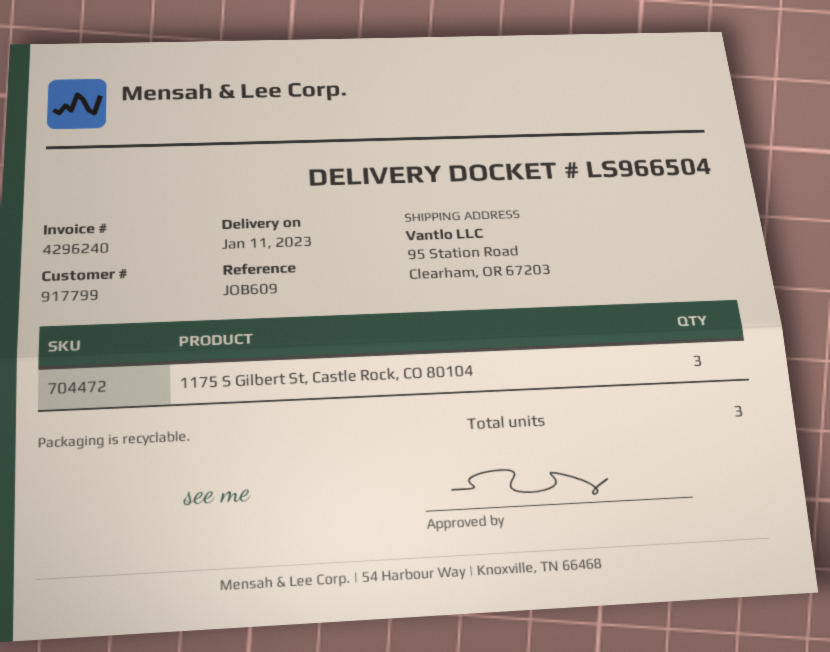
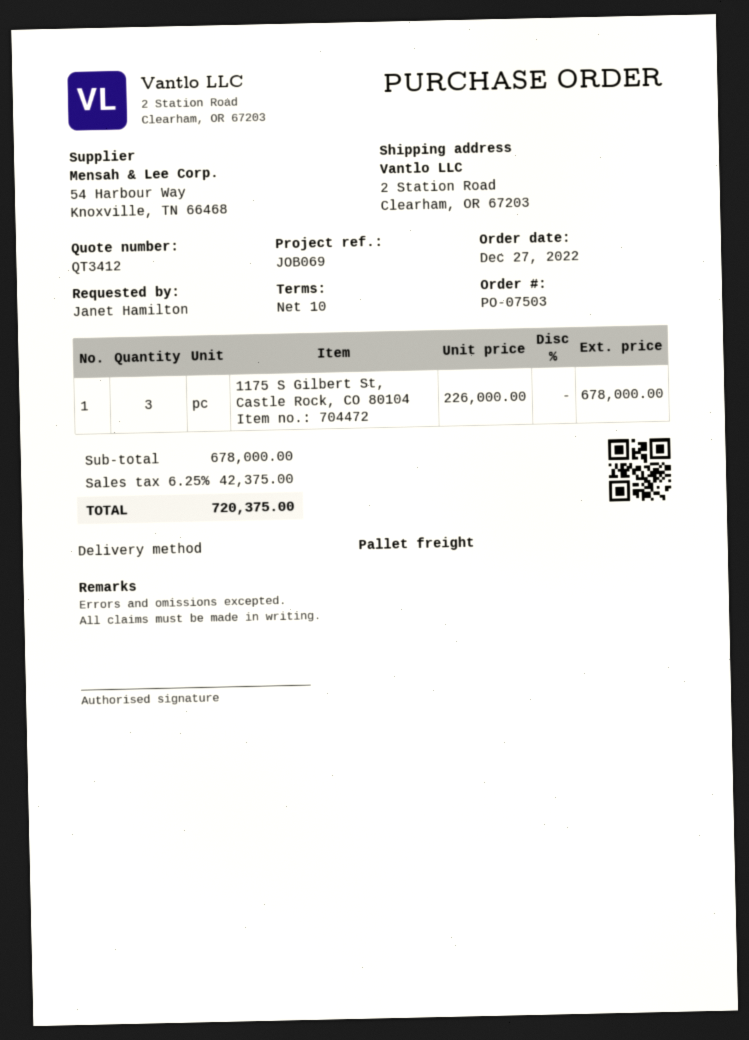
reference: JOB609 -> JOB069
ship to: 95 Station Road, Clearham, OR 67203 -> 2 Station Road, Clearham, OR 67203

